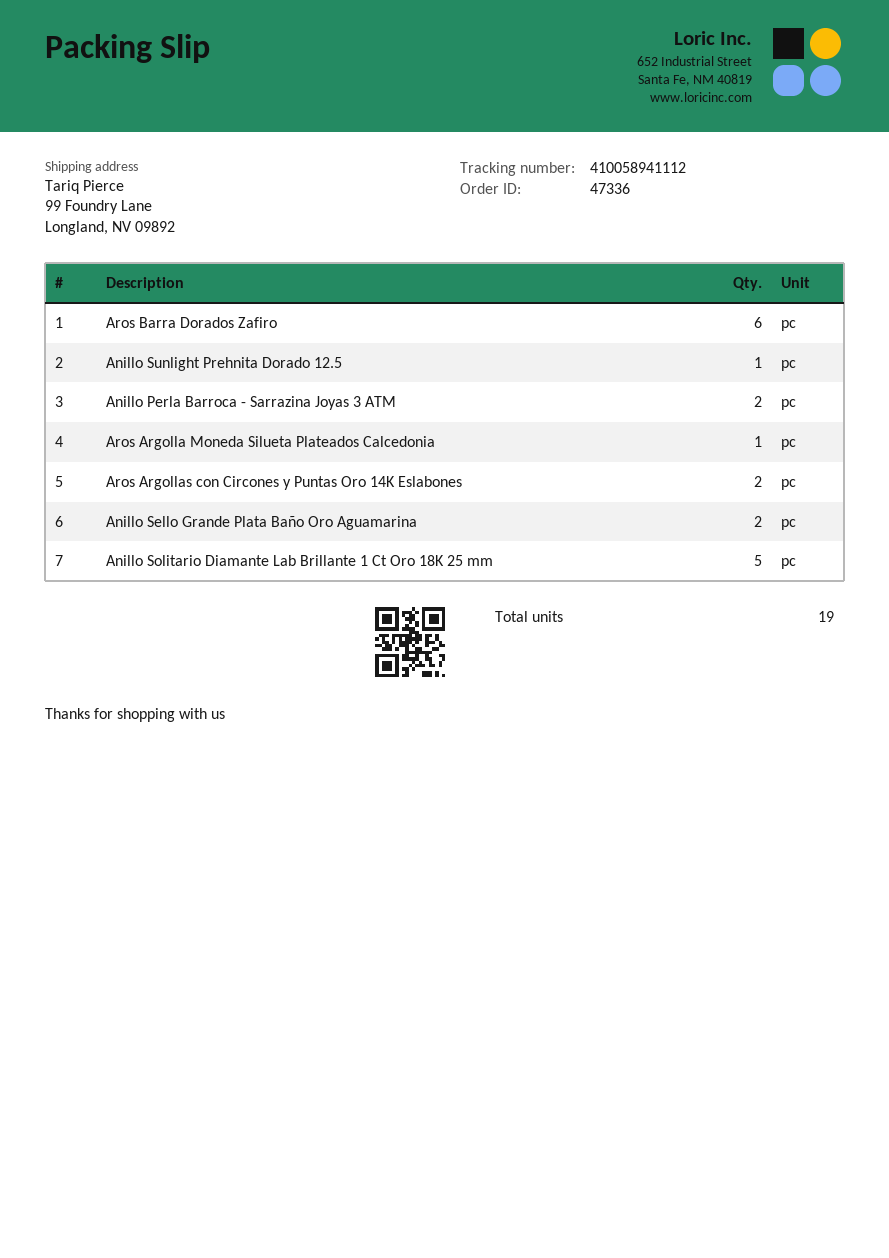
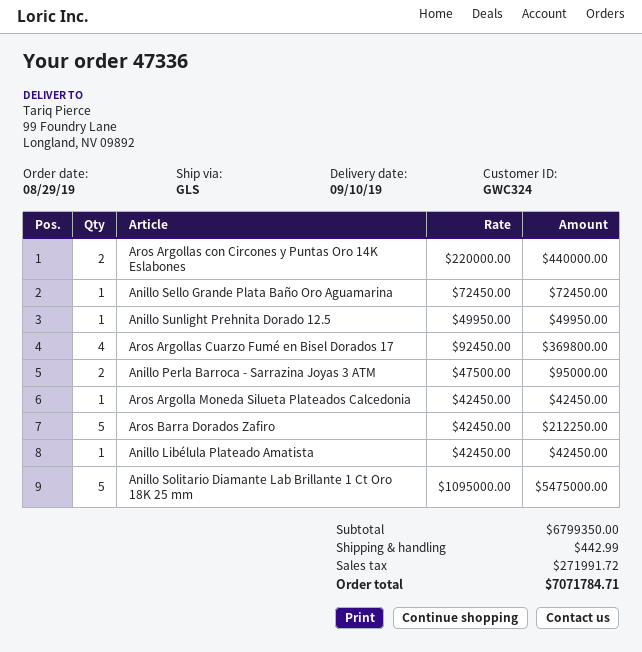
Aros Barra Dorados Zafiro: 6 -> 5
Anillo Sello Grande Plata Baño Oro Aguamarina: 2 -> 1
Aros Argollas Cuarzo Fumé en Bisel Dorados 17: none -> 4
Anillo Libélula Plateado Amatista: none -> 1

